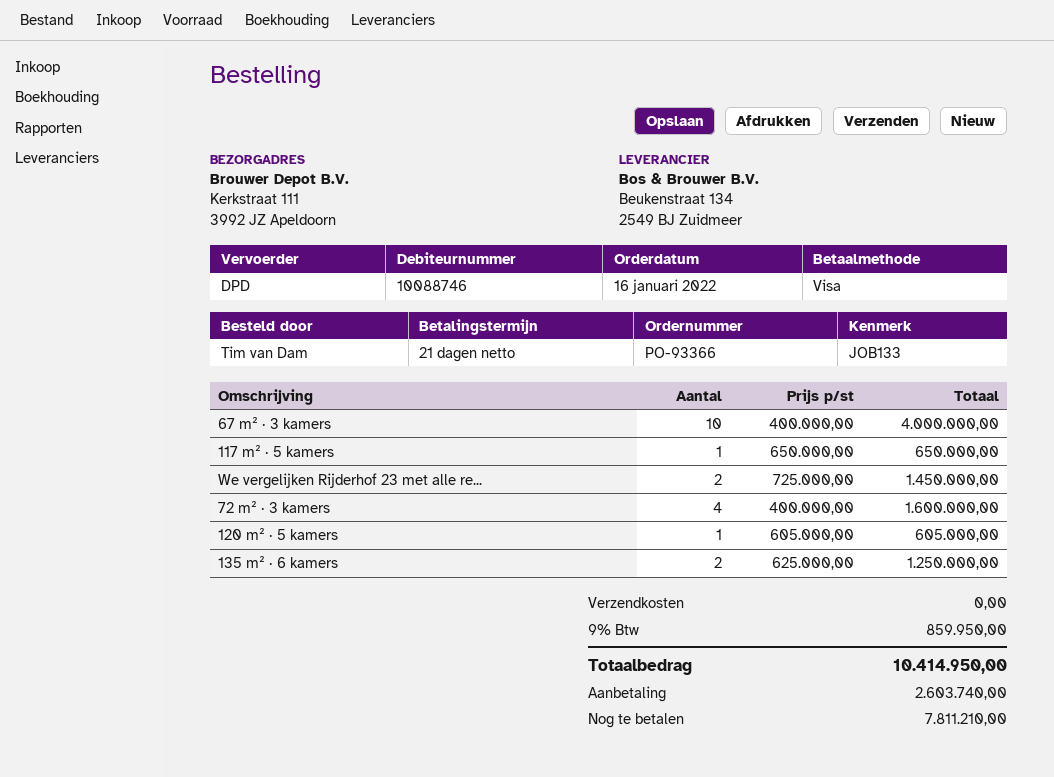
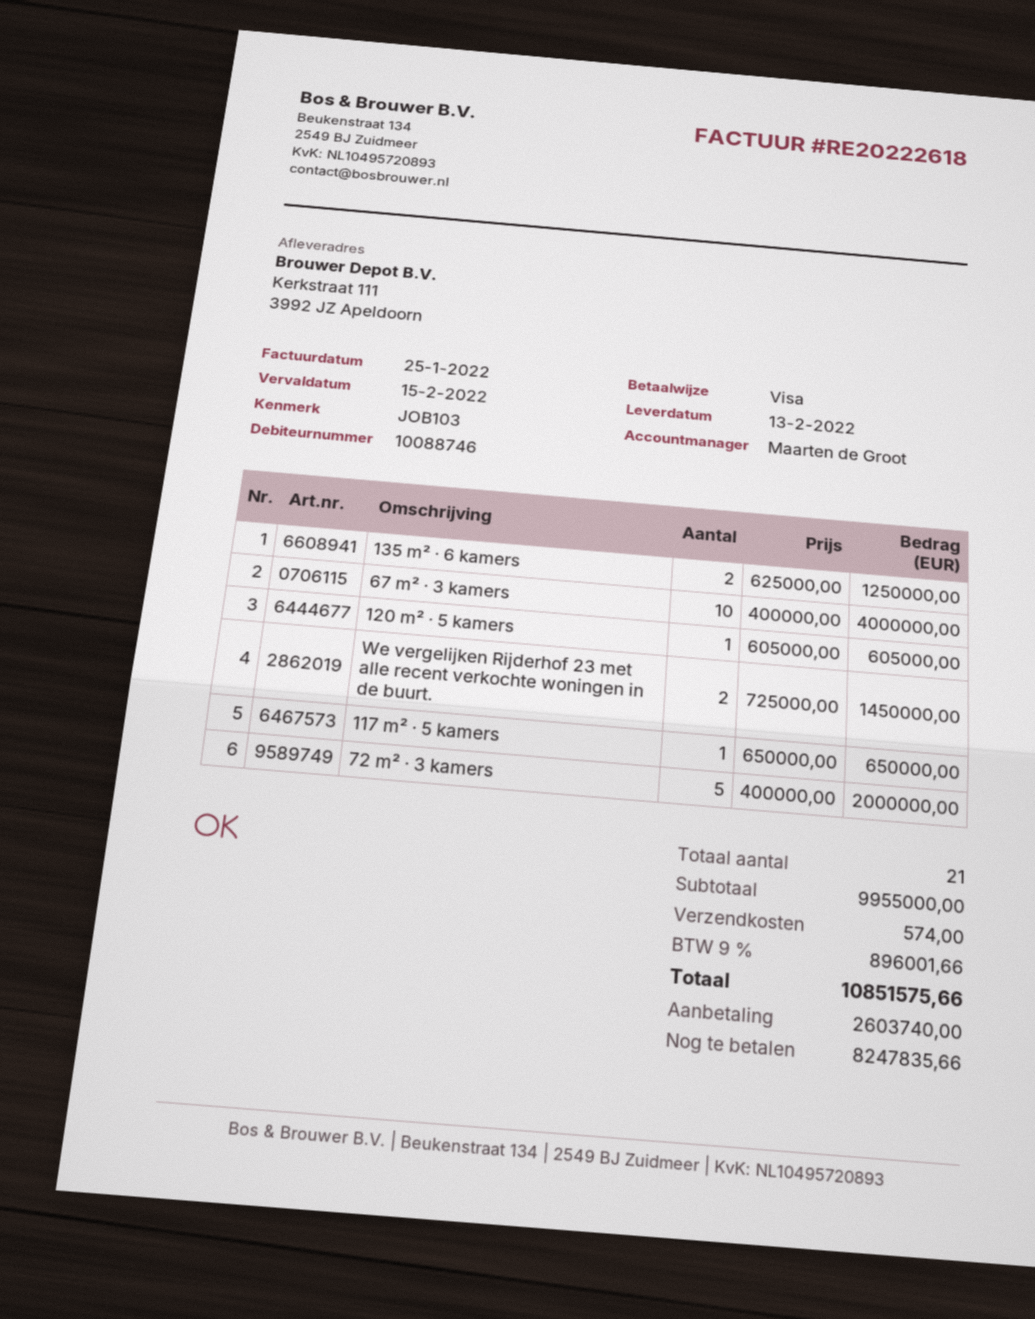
reference: JOB133 -> JOB103
72 m² · 3 kamers: 4 x 400000.00 = 1600000.00 -> 5 x 400000.00 = 2000000.00
shipping: 0.00 -> 574.00
tax: 9% = 859950.00 -> 9% = 896001.66
total: 10414950.00 -> 10851575.66
balance: 7811210.00 -> 8247835.66

